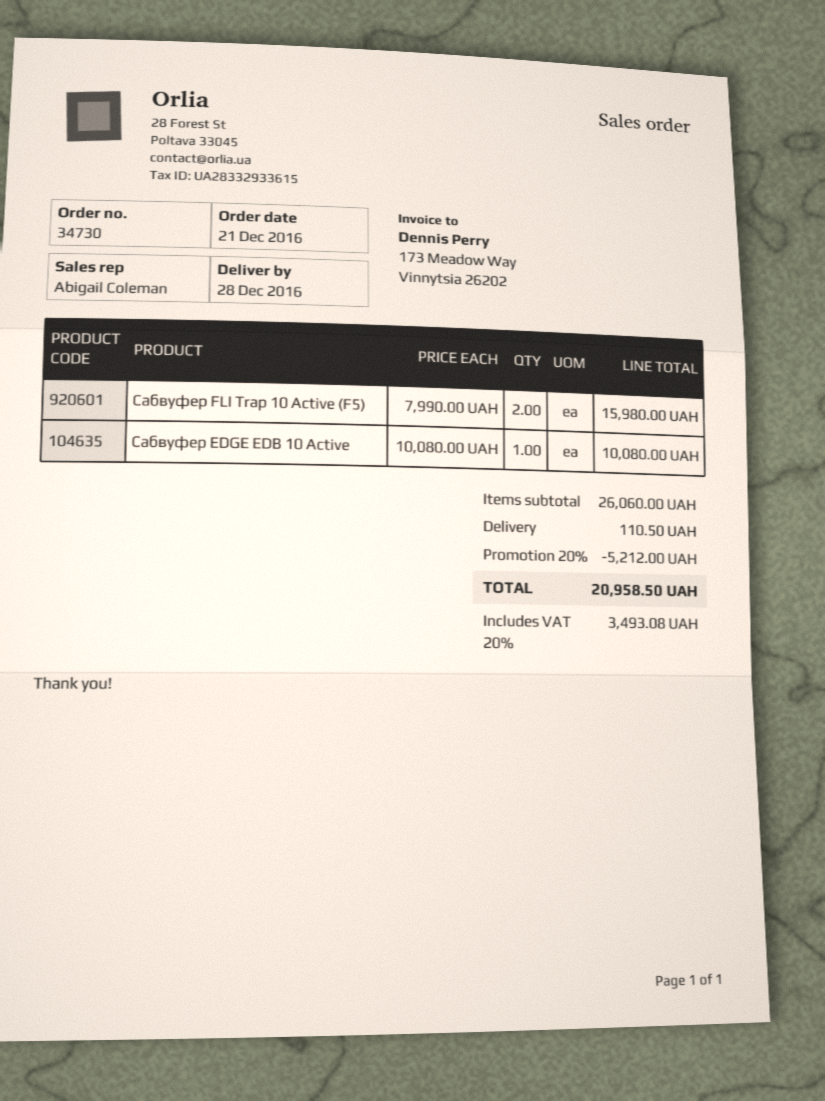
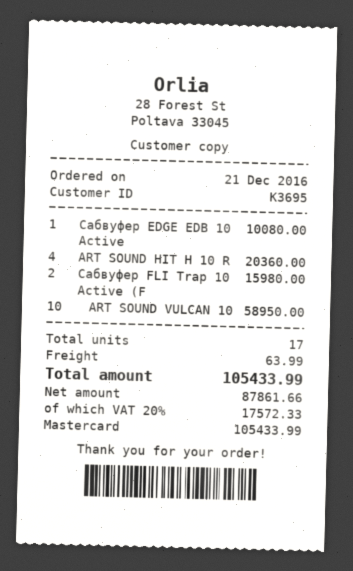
ART SOUND HIT H 10 R: none -> 4 for 20360.00
ART SOUND VULCAN 10: none -> 10 for 58950.00
discount: 20% = 5212.00 -> none
shipping: 110.50 -> 63.99
tax: 20% = 3493.08 -> 20% = 17572.33
total: 20958.50 -> 105433.99

